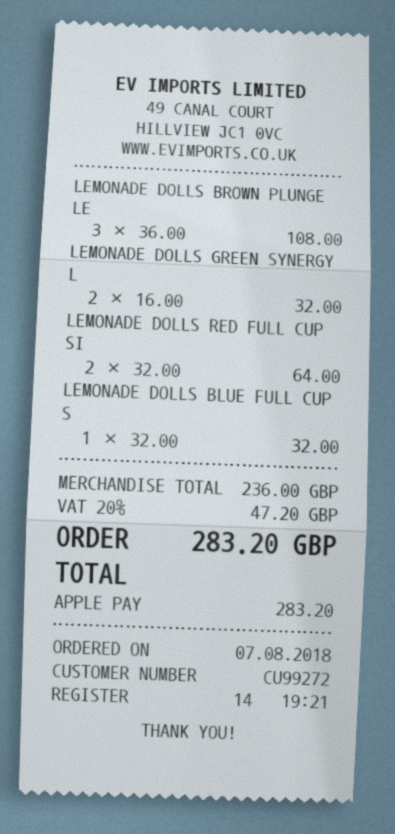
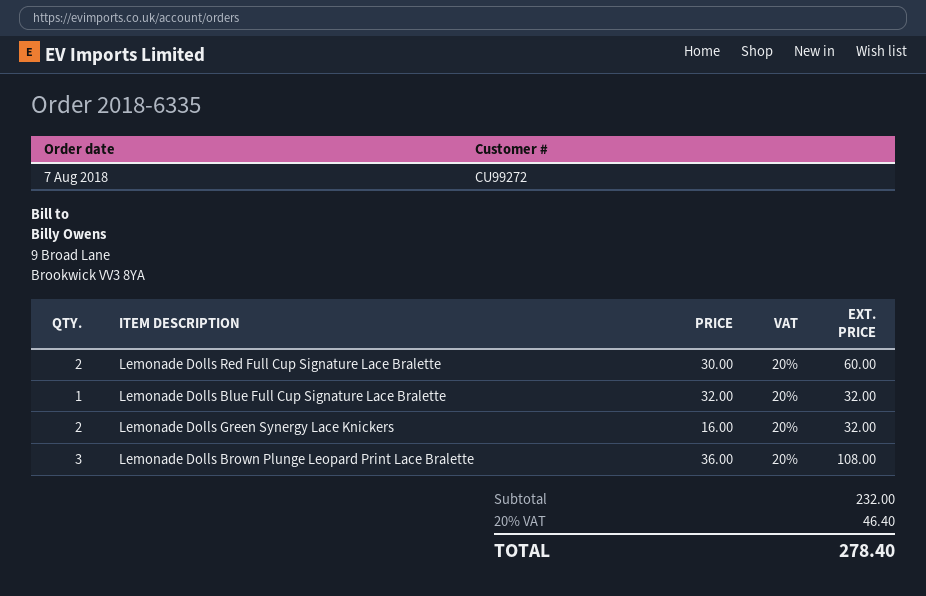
LEMONADE DOLLS RED FULL CUP SI: 2 x 32.00 = 64.00 -> 2 x 30.00 = 60.00
subtotal: 236.00 -> 232.00
tax: 20% = 47.20 -> 20% = 46.40
total: 283.20 -> 278.40

